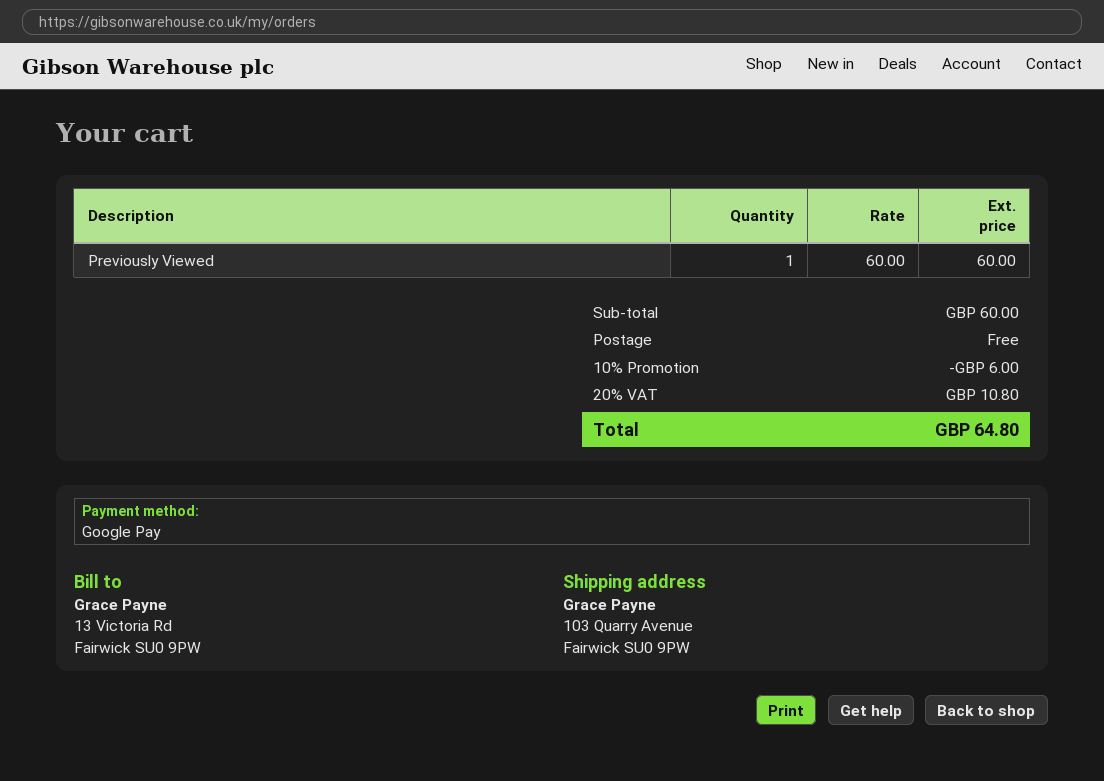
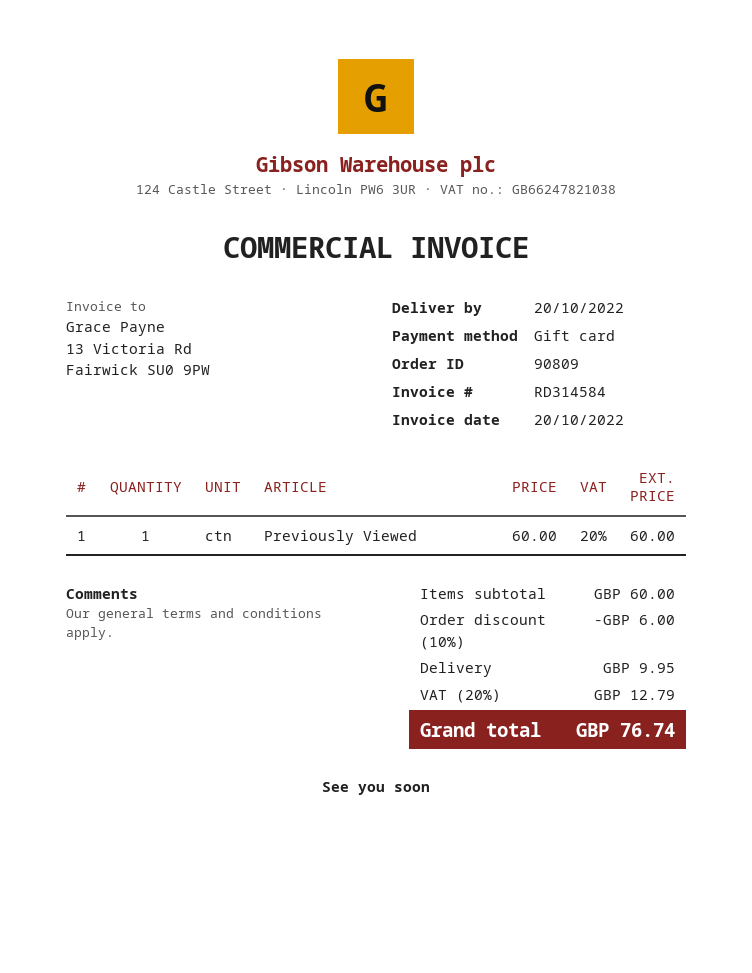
payment method: Google Pay -> gift card
shipping: 0.00 -> 9.95
tax: 20% = 10.80 -> 20% = 12.79
total: 64.80 -> 76.74

